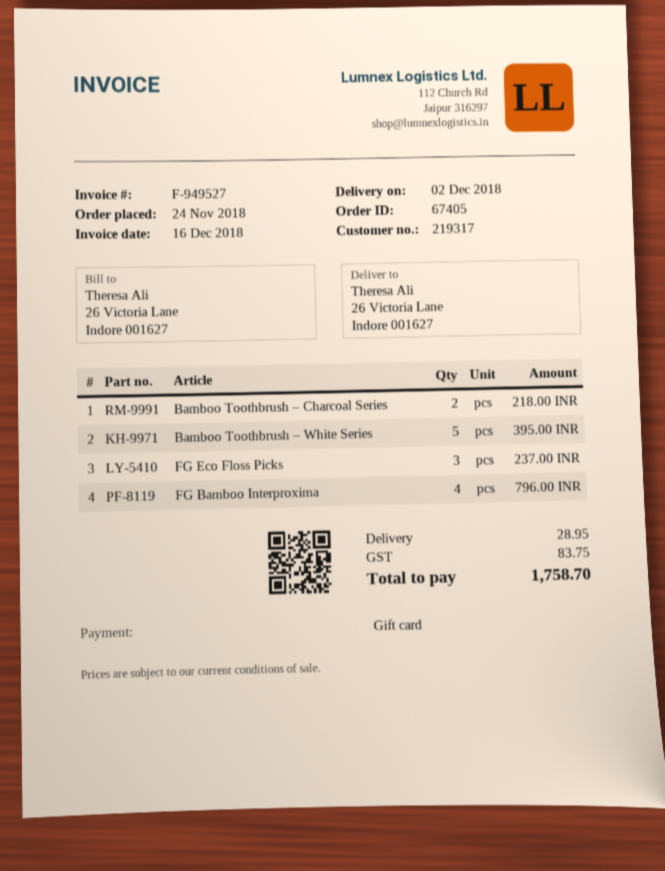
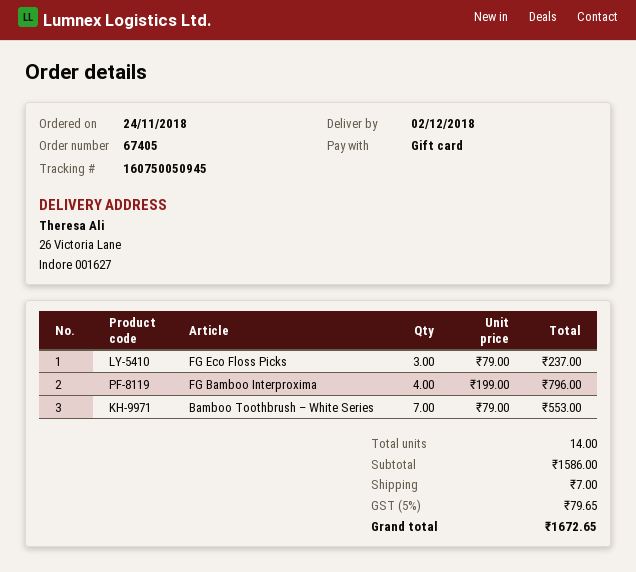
Bamboo Toothbrush – Charcoal Series: 2 for 218.00 -> none
Bamboo Toothbrush – White Series: 5 for 395.00 -> 7 for 553.00
shipping: 28.95 -> 7.00
tax: 83.75 -> 79.65
total: 1758.70 -> 1672.65

